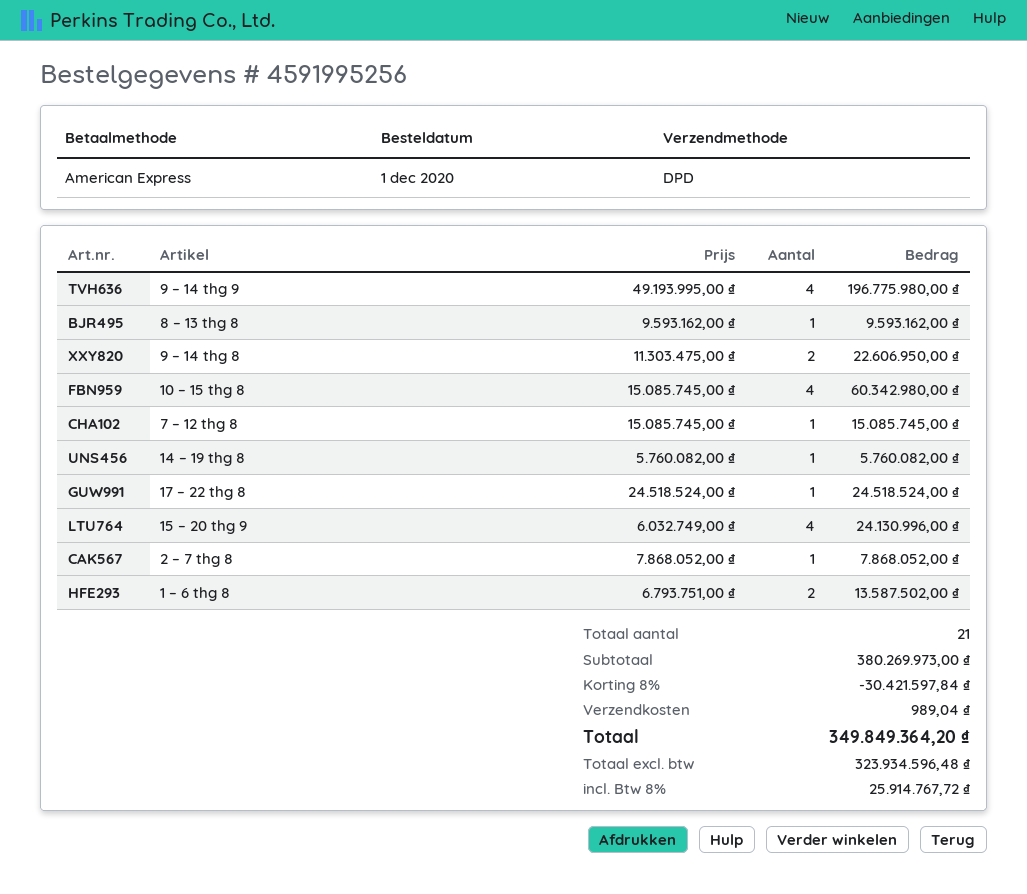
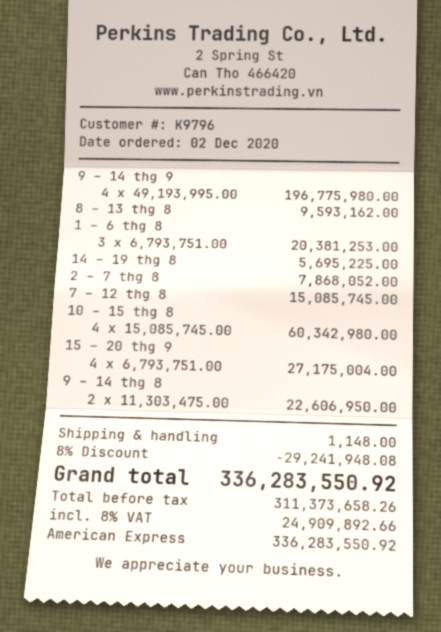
order date: 2020-12-01 -> 2020-12-02
14 – 19 thg 8: 1 x 5760082.00 = 5760082.00 -> 1 x 5695225.00 = 5695225.00
17 – 22 thg 8: 1 x 24518524.00 = 24518524.00 -> none
15 – 20 thg 9: 4 x 6032749.00 = 24130996.00 -> 4 x 6793751.00 = 27175004.00
1 – 6 thg 8: 2 x 6793751.00 = 13587502.00 -> 3 x 6793751.00 = 20381253.00
discount: 8% = 30421597.84 -> 8% = 29241948.08
shipping: 989.04 -> 1148.00
net: 323934596.48 -> 311373658.26
tax: 8% = 25914767.72 -> 8% = 24909892.66
total: 349849364.20 -> 336283550.92

